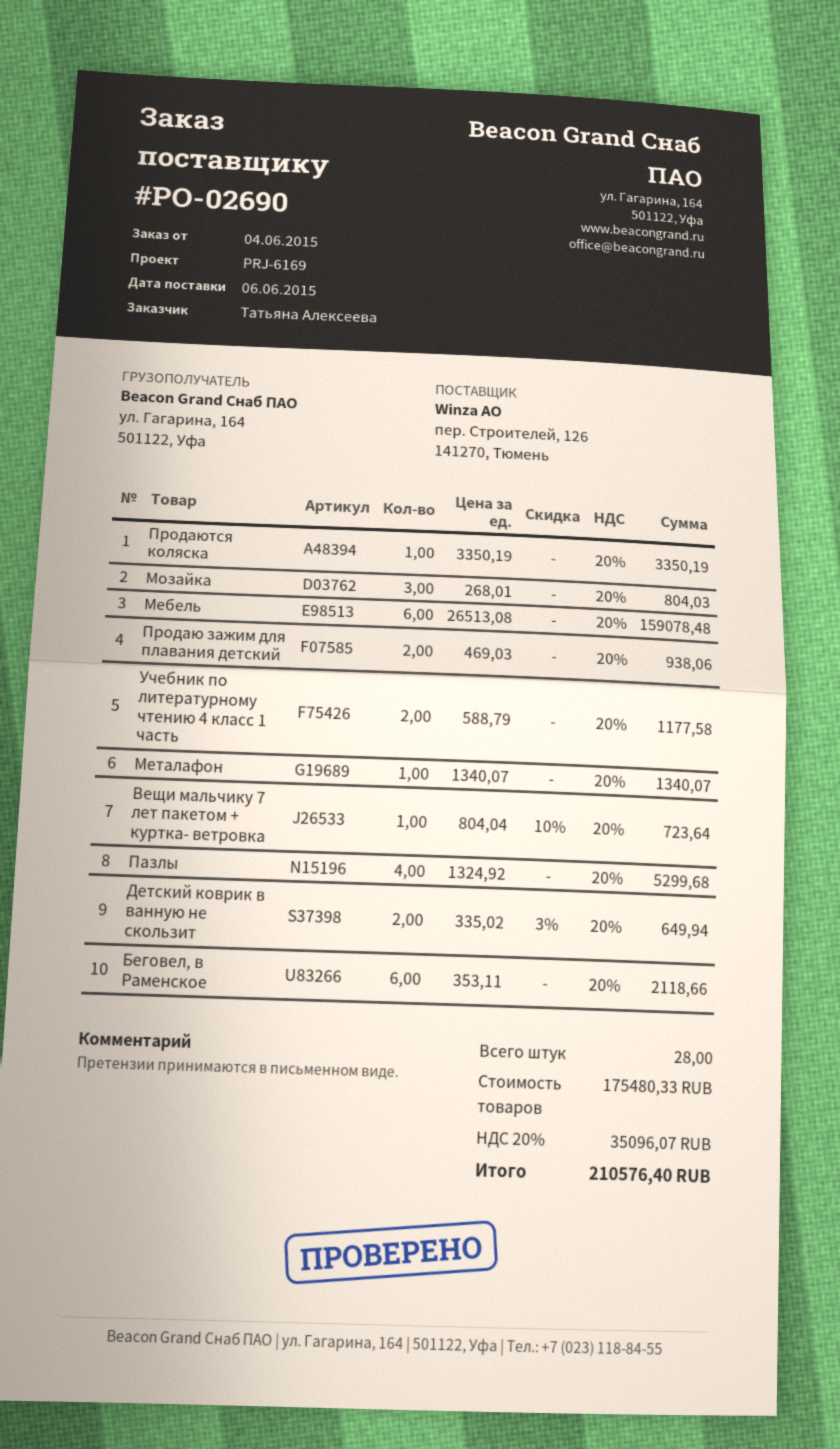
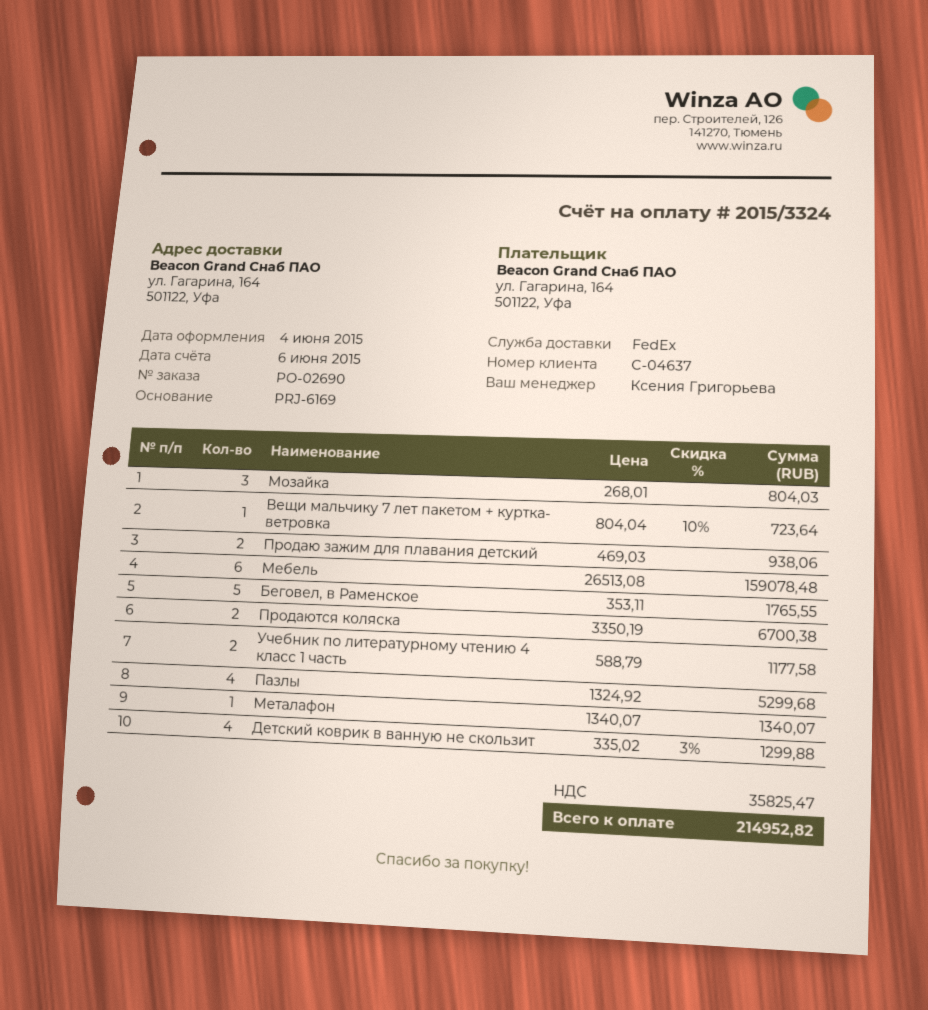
Продаются коляска: 1 x 3350.19 = 3350.19 -> 2 x 3350.19 = 6700.38
Детский коврик в ванную не скользит: 2 x 335.02 - 3% = 649.94 -> 4 x 335.02 - 3% = 1299.88
Беговел, в Раменское: 6 x 353.11 = 2118.66 -> 5 x 353.11 = 1765.55
tax: 35096.07 -> 35825.47
total: 210576.40 -> 214952.82

